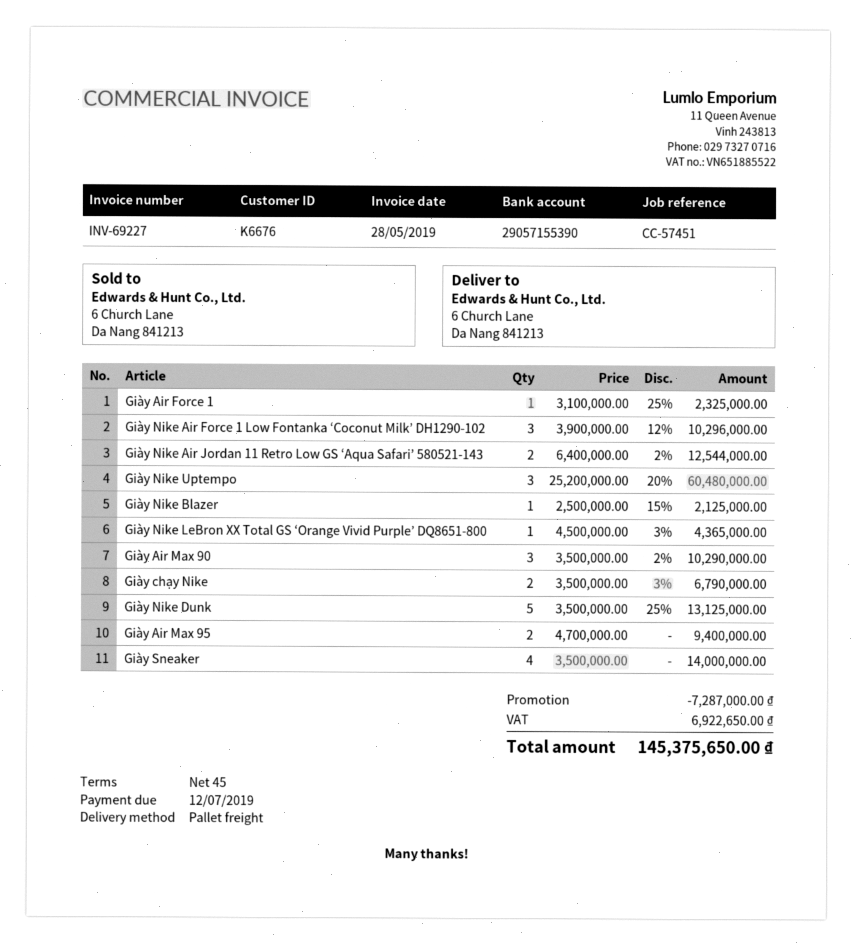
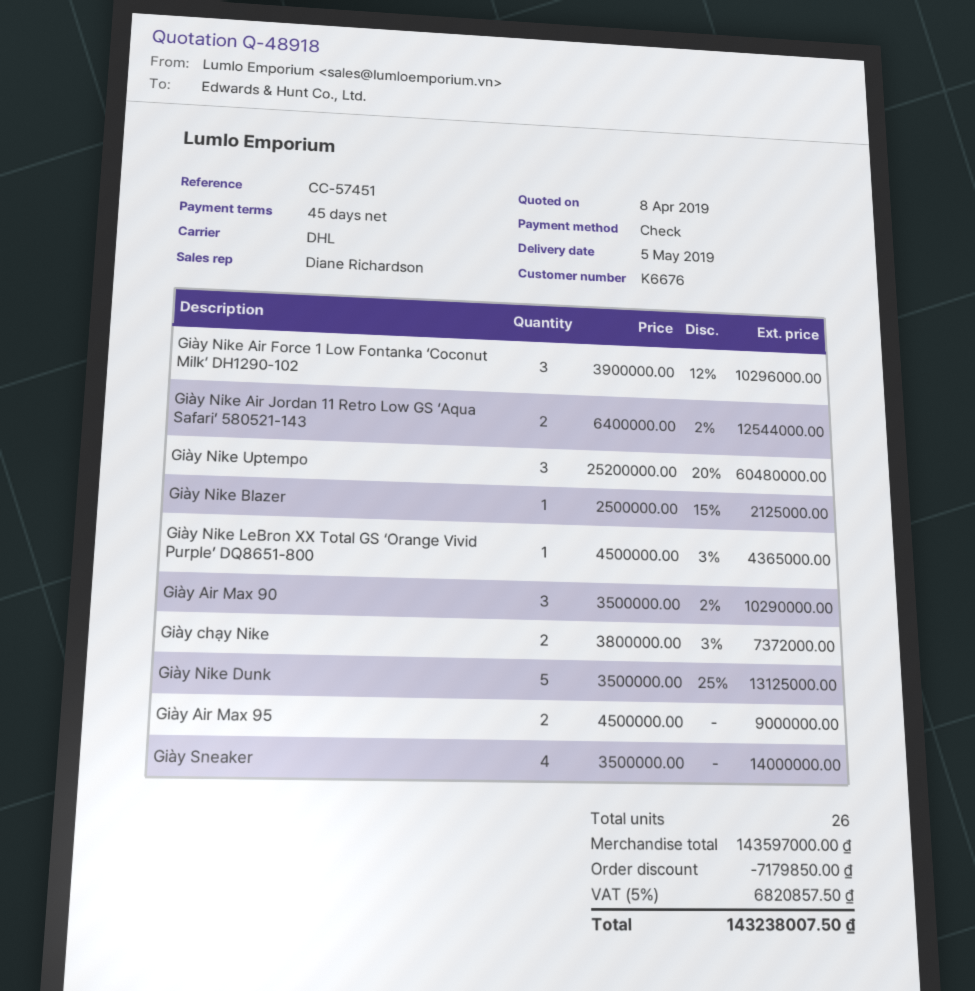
shipping method: pallet freight -> DHL
Giày Air Force 1: 1 x 3100000.00 - 25% = 2325000.00 -> none
Giày chạy Nike: 2 x 3500000.00 - 3% = 6790000.00 -> 2 x 3800000.00 - 3% = 7372000.00
Giày Air Max 95: 2 x 4700000.00 = 9400000.00 -> 2 x 4500000.00 = 9000000.00
discount: 7287000.00 -> 7179850.00
tax: 6922650.00 -> 6820857.50
total: 145375650.00 -> 143238007.50

